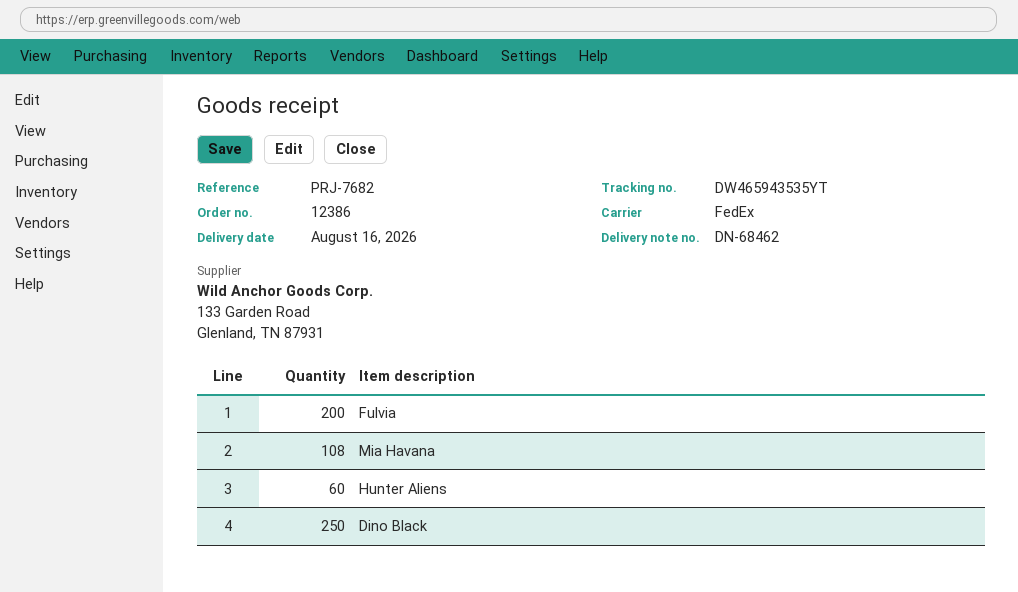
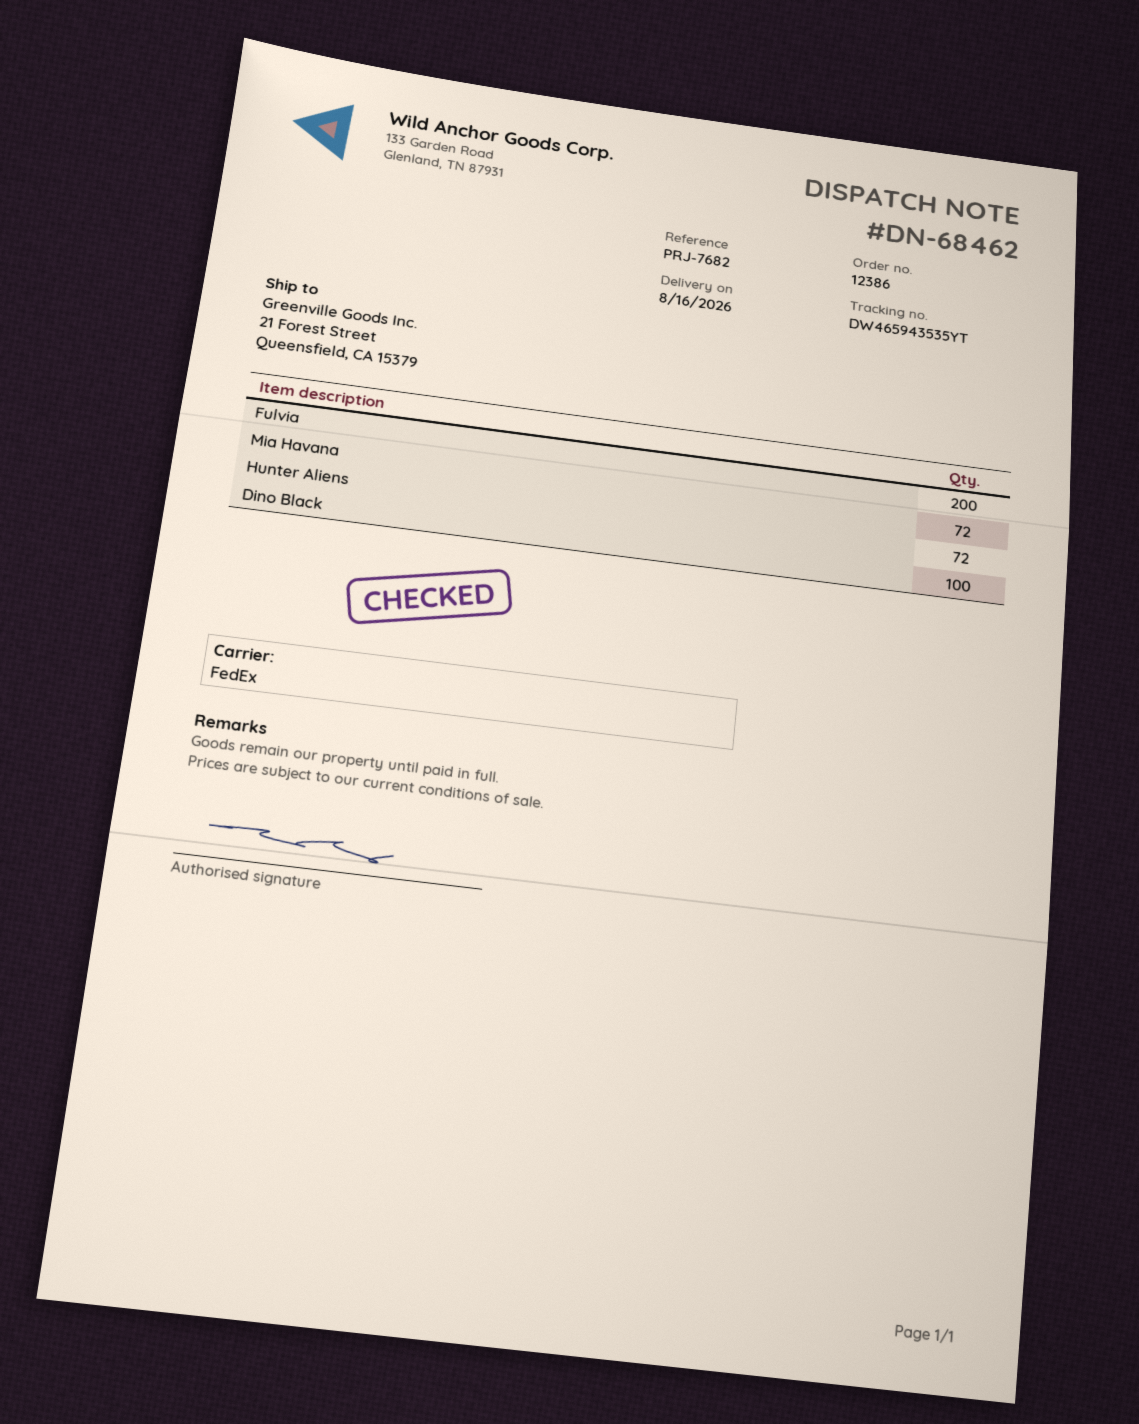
Mia Havana: 108 -> 72
Hunter Aliens: 60 -> 72
Dino Black: 250 -> 100

